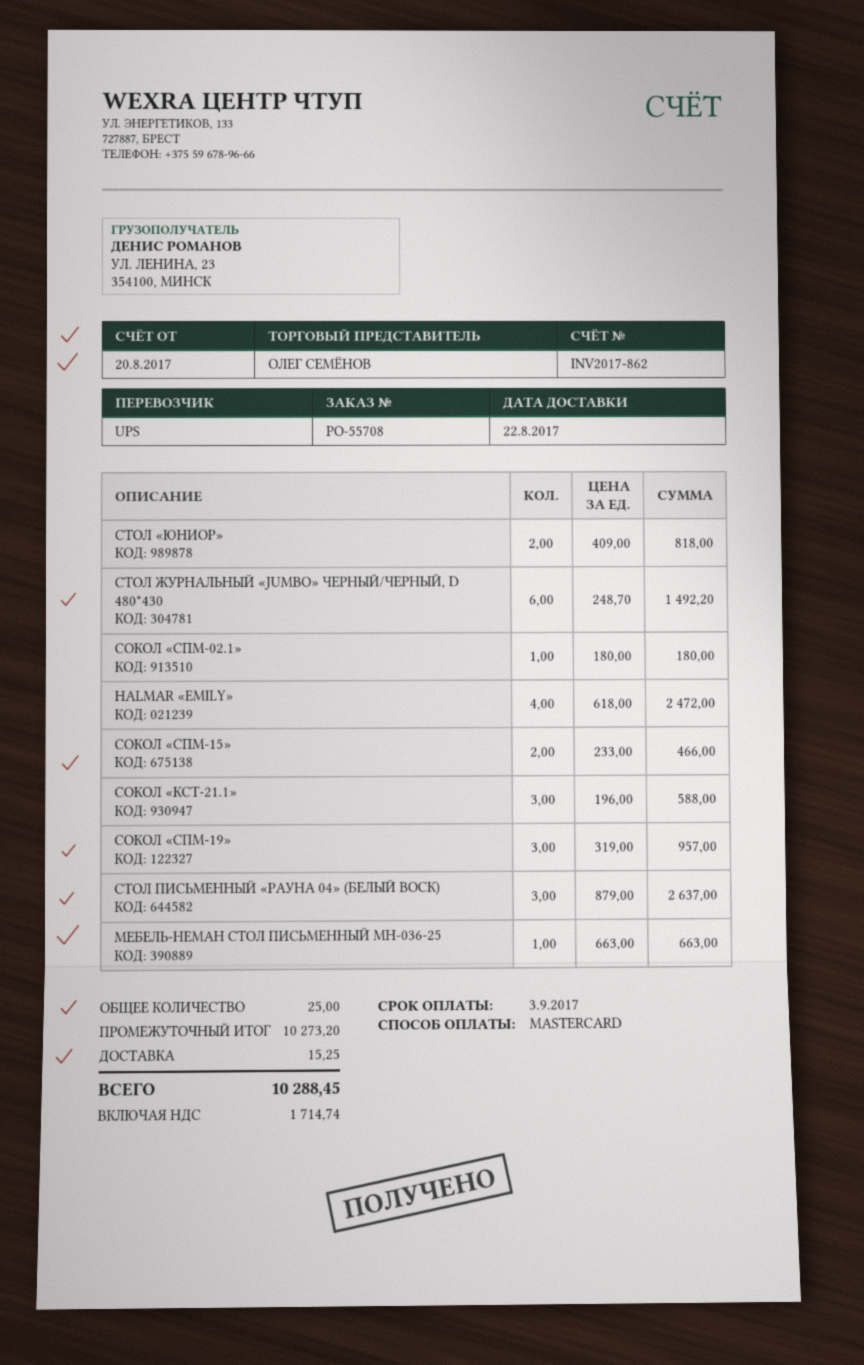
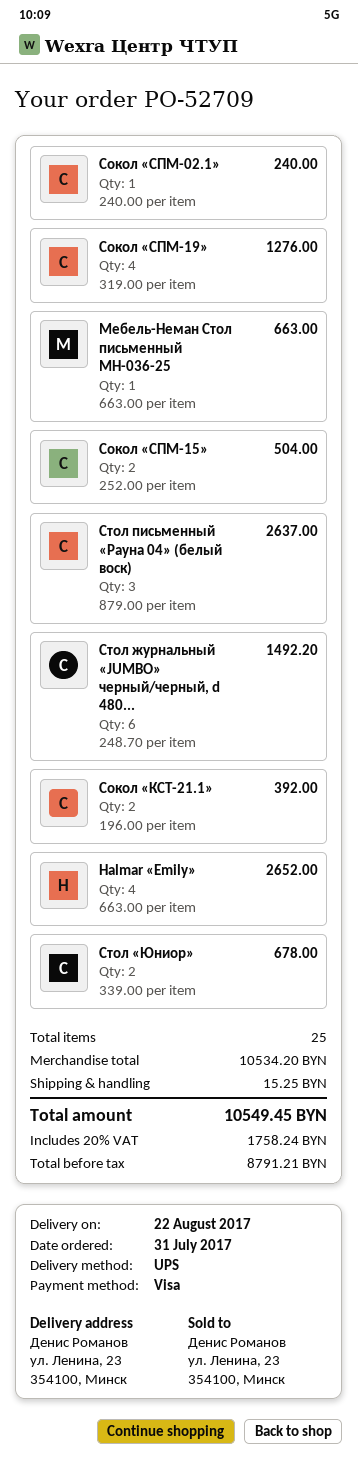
order number: PO-55708 -> PO-52709
payment method: Mastercard -> Visa
СТОЛ «ЮНИОР»: 2 x 409.00 = 818.00 -> 2 x 339.00 = 678.00
СОКОЛ «СПМ-02.1»: 1 x 180.00 = 180.00 -> 1 x 240.00 = 240.00
HALMAR «EMILY»: 4 x 618.00 = 2472.00 -> 4 x 663.00 = 2652.00
СОКОЛ «СПМ-15»: 2 x 233.00 = 466.00 -> 2 x 252.00 = 504.00
СОКОЛ «КСТ-21.1»: 3 x 196.00 = 588.00 -> 2 x 196.00 = 392.00
СОКОЛ «СПМ-19»: 3 x 319.00 = 957.00 -> 4 x 319.00 = 1276.00
subtotal: 10273.20 -> 10534.20
tax: 1714.74 -> 1758.24
total: 10288.45 -> 10549.45

